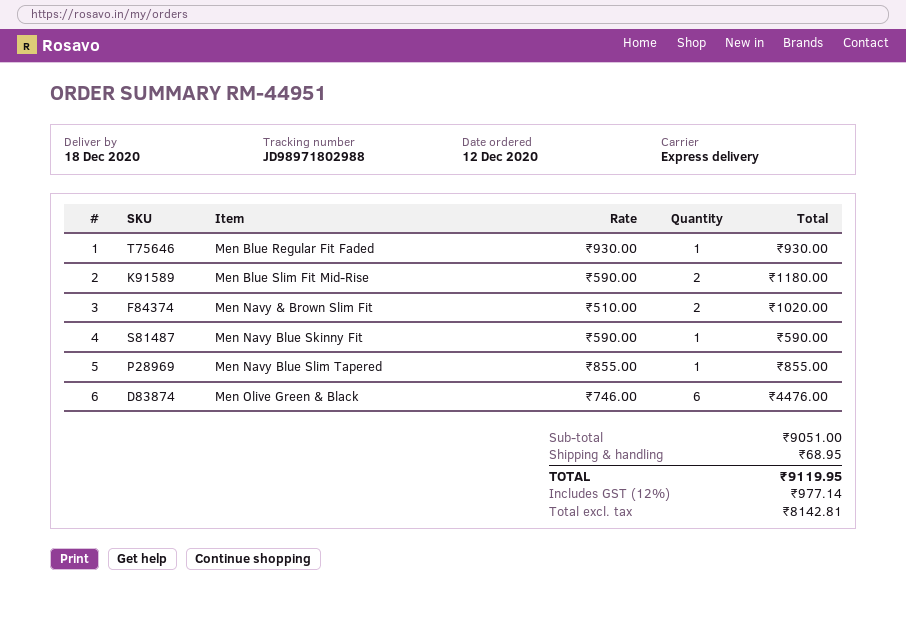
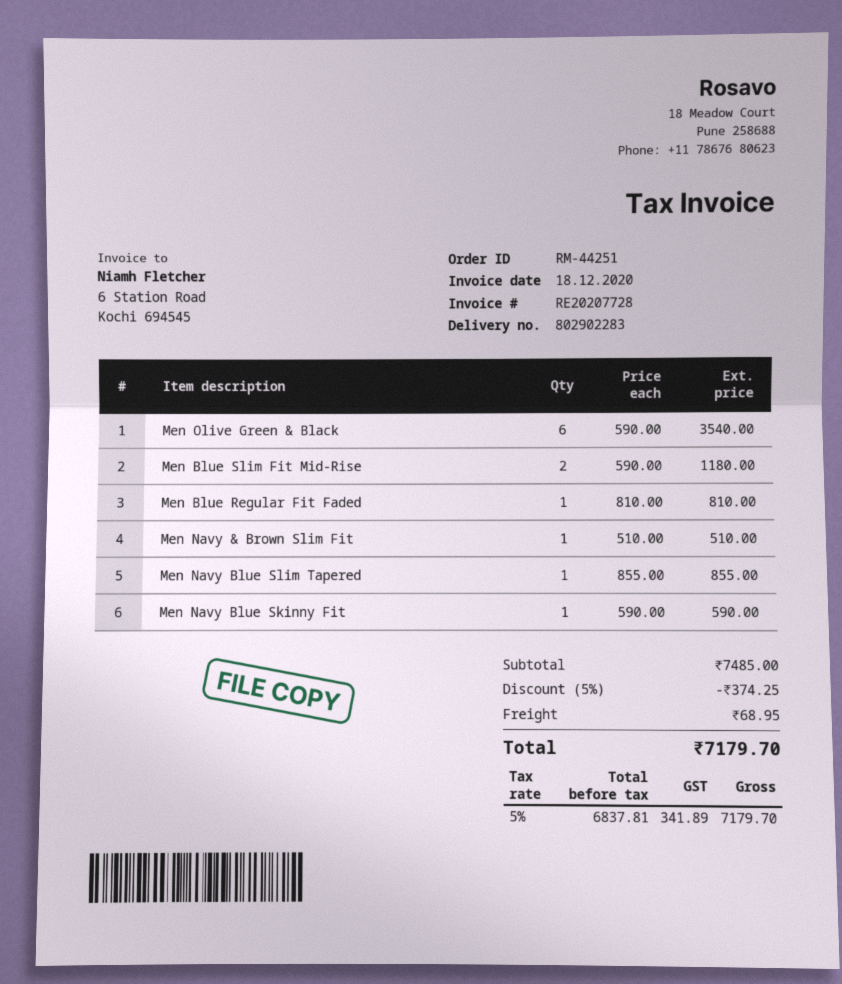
order number: RM-44951 -> RM-44251
Men Blue Regular Fit Faded: 1 x 930.00 = 930.00 -> 1 x 810.00 = 810.00
Men Navy & Brown Slim Fit: 2 x 510.00 = 1020.00 -> 1 x 510.00 = 510.00
Men Olive Green & Black: 6 x 746.00 = 4476.00 -> 6 x 590.00 = 3540.00
subtotal: 9051.00 -> 7485.00
discount: none -> 5% = 374.25
net: 8142.81 -> 6837.81
tax: 12% = 977.14 -> 5% = 341.89
total: 9119.95 -> 7179.70

